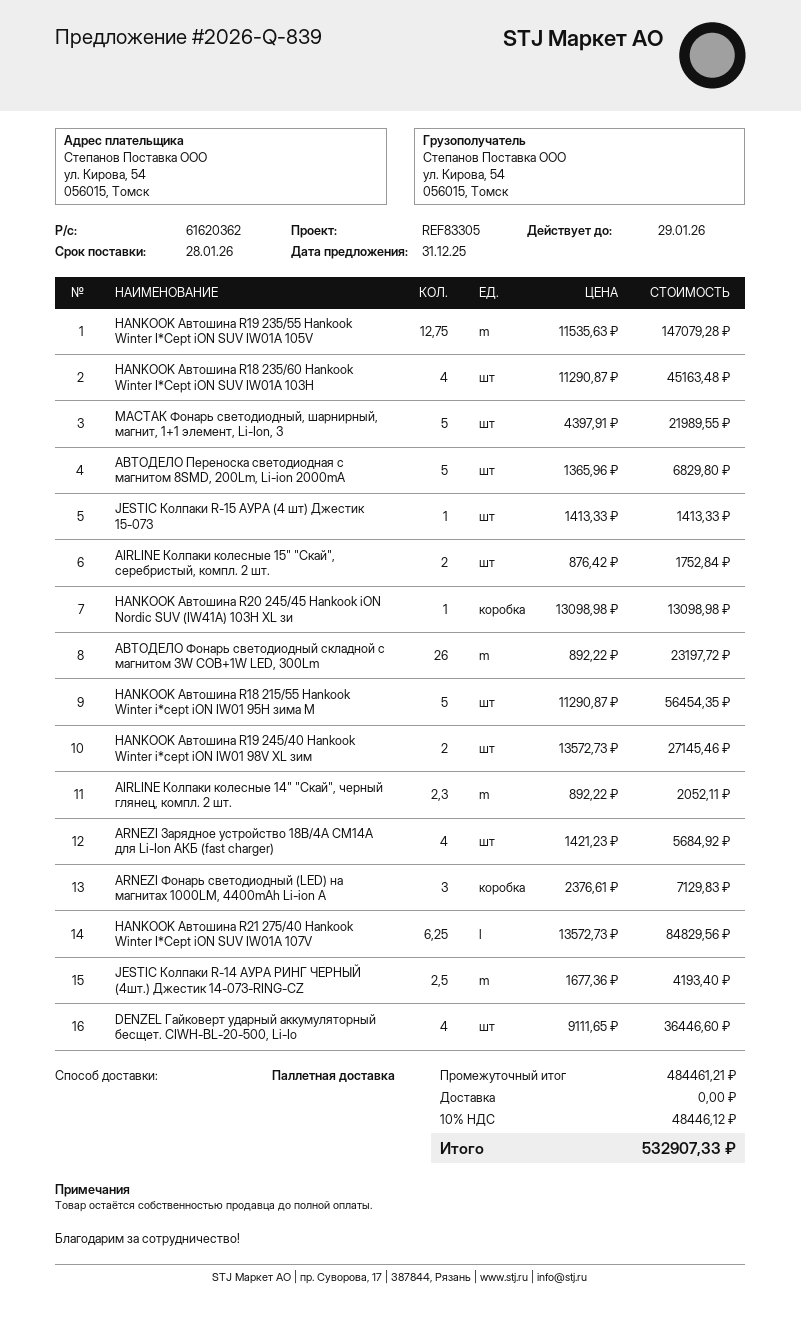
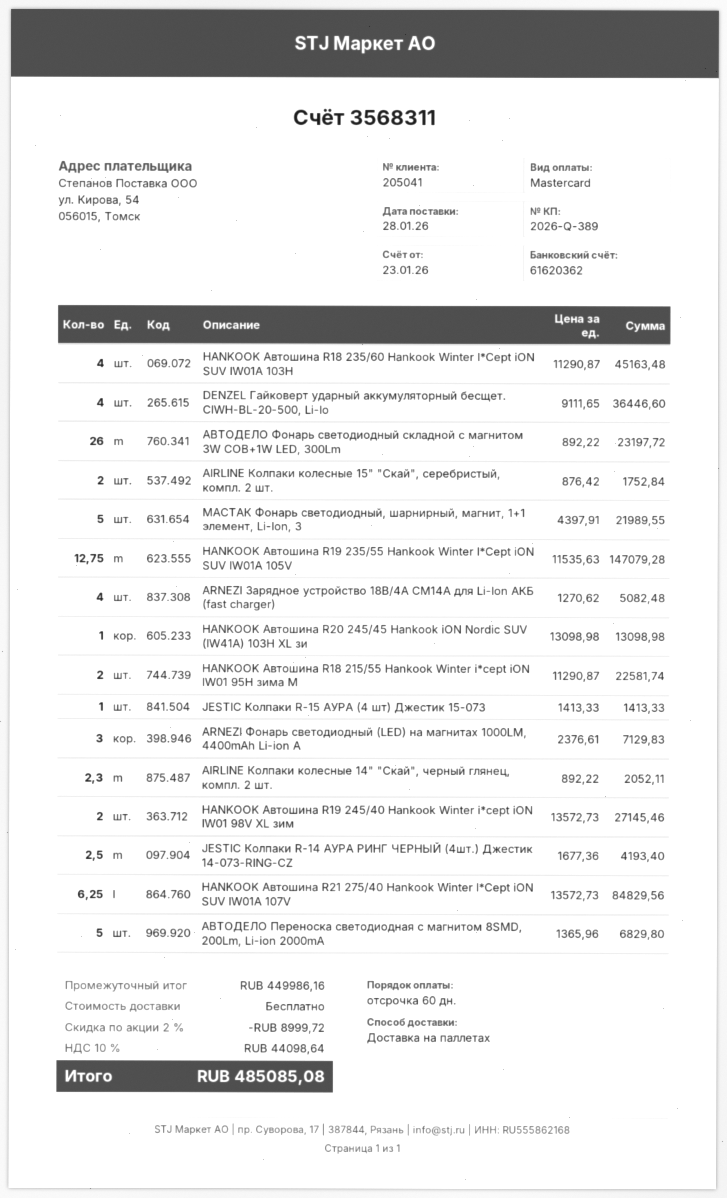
quote number: 2026-Q-839 -> 2026-Q-389
HANKOOK Автошина R18 215/55 Hankook Winter i*cept iON IW01 95H зима M: 5 x 11290.87 = 56454.35 -> 2 x 11290.87 = 22581.74
ARNEZI Зарядное устройство 18В/4А CM14A для Li-Ion АКБ (fast charger): 4 x 1421.23 = 5684.92 -> 4 x 1270.62 = 5082.48
subtotal: 484461.21 -> 449986.16
discount: none -> 2% = 8999.72
tax: 10% = 48446.12 -> 10% = 44098.64
total: 532907.33 -> 485085.08

